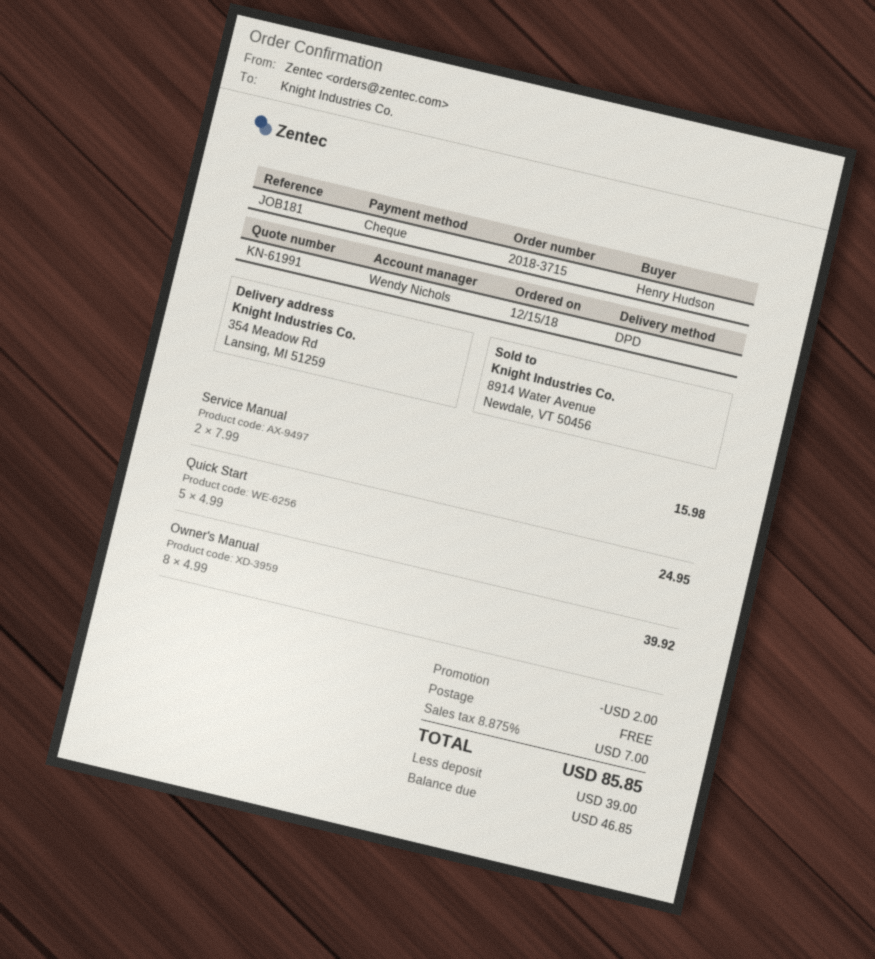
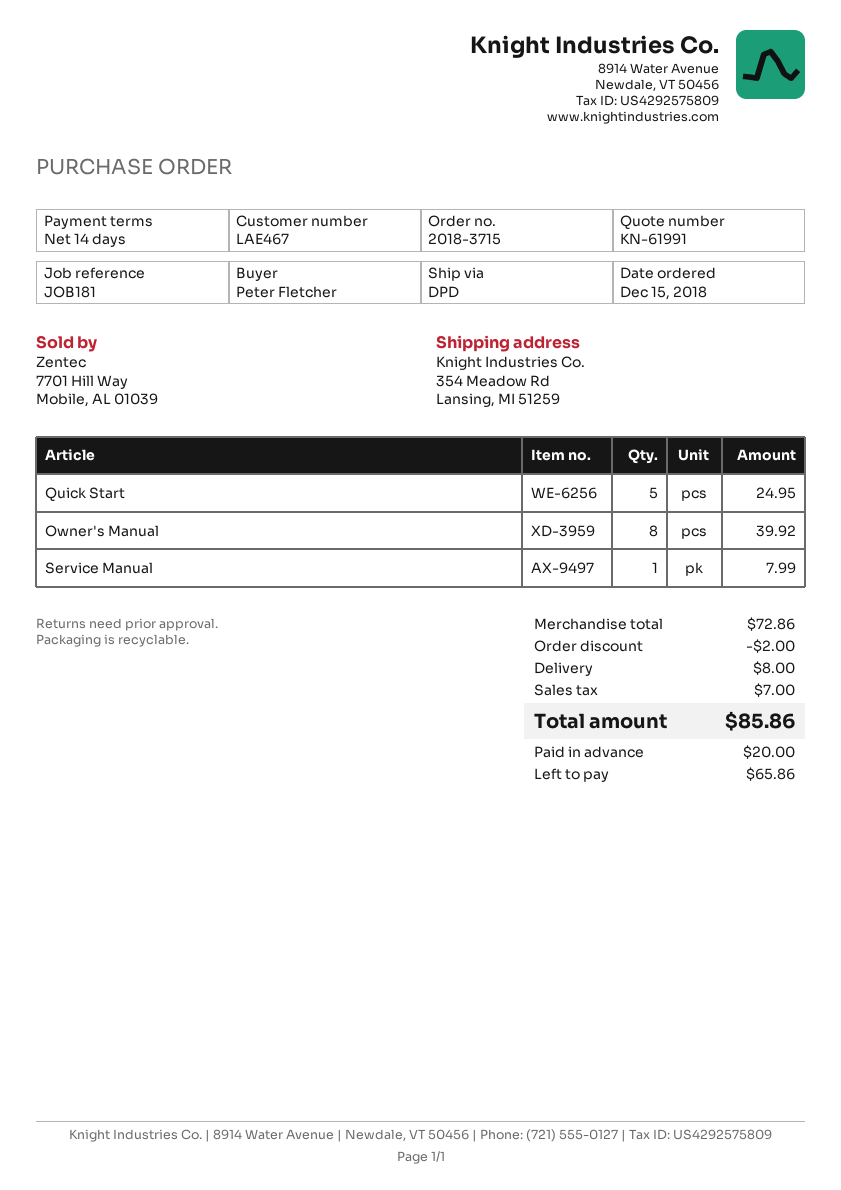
ordered by: Henry Hudson -> Peter Fletcher
Service Manual: 2 for 15.98 -> 1 for 7.99
shipping: 0.00 -> 8.00
total: 85.85 -> 85.86
deposit: 39.00 -> 20.00
balance: 46.85 -> 65.86

